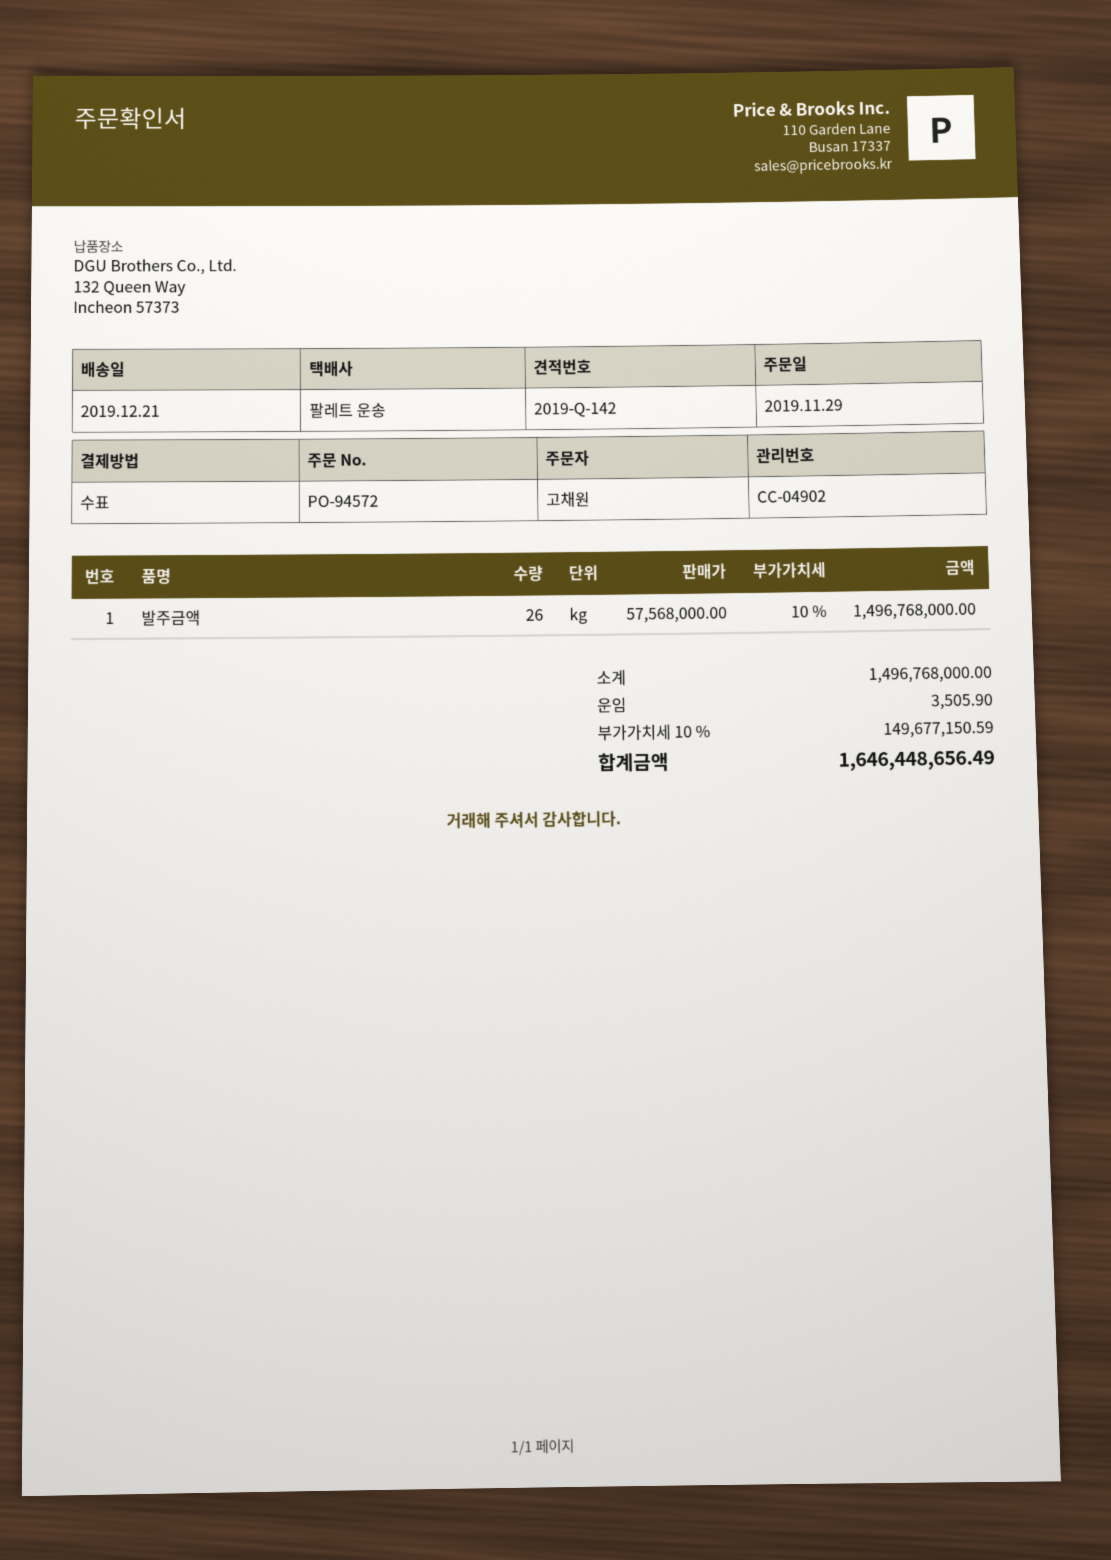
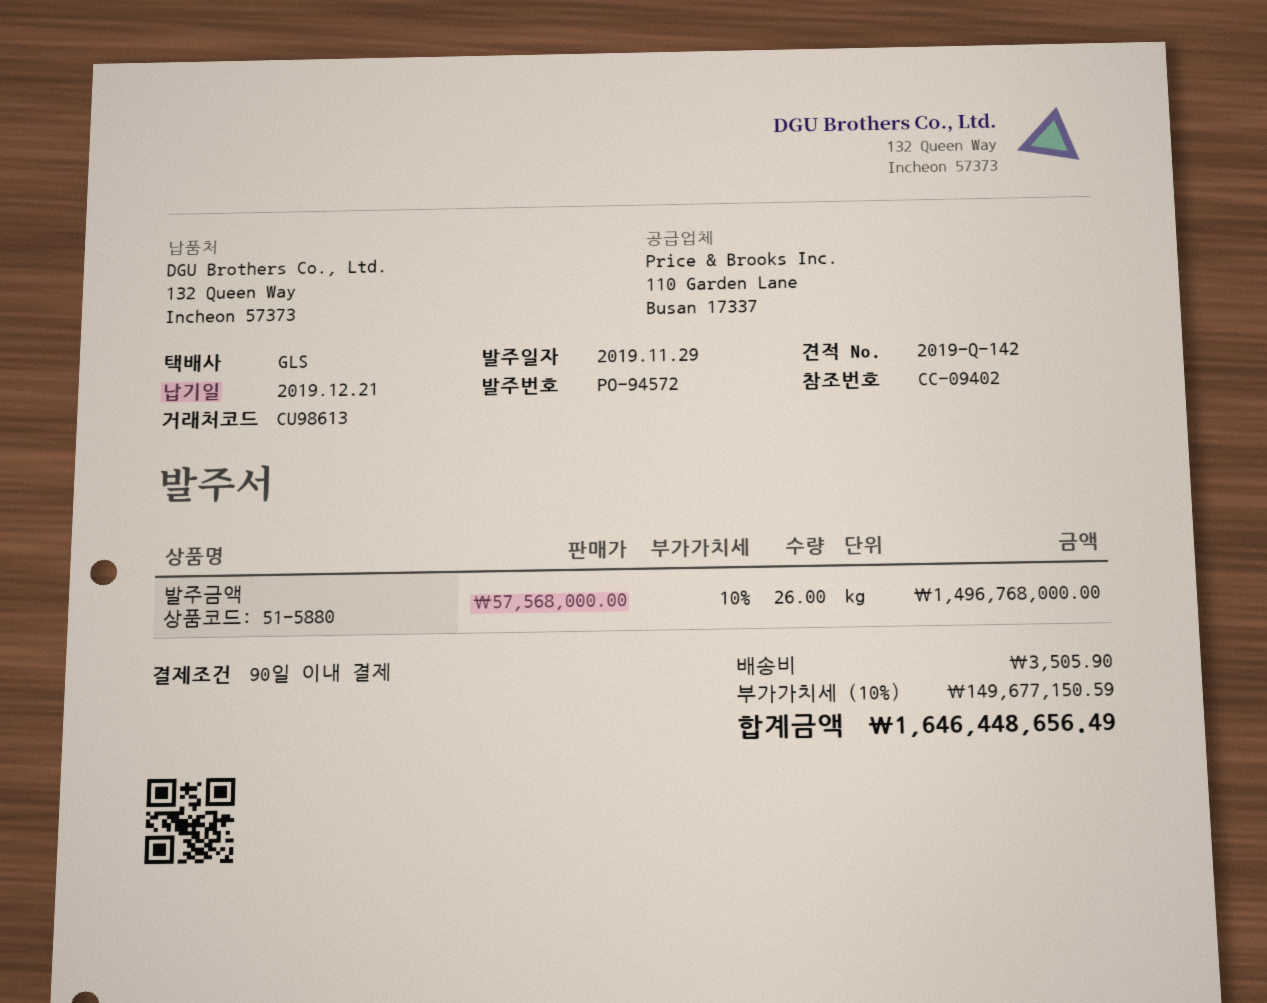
reference: CC-04902 -> CC-09402
shipping method: pallet freight -> GLS

